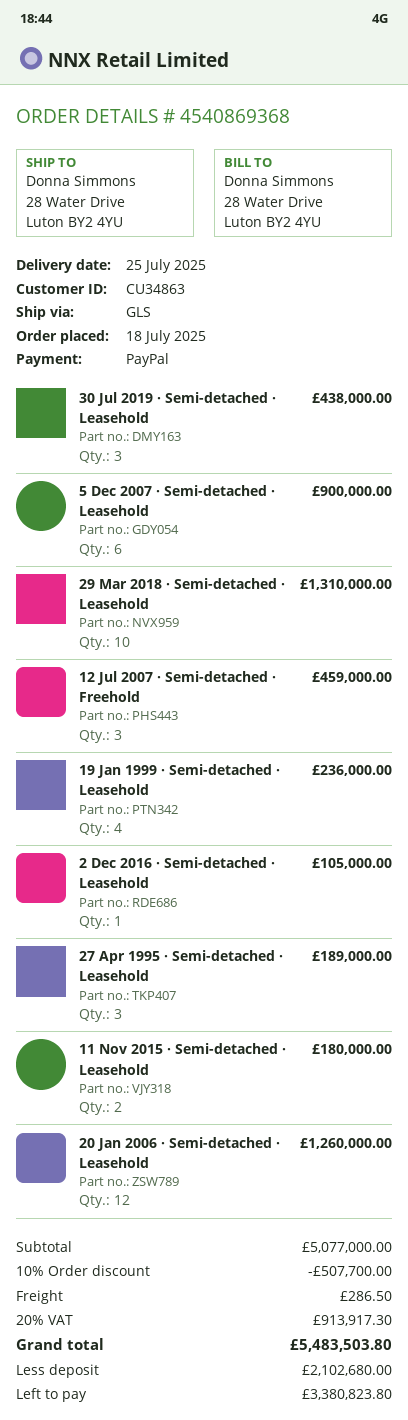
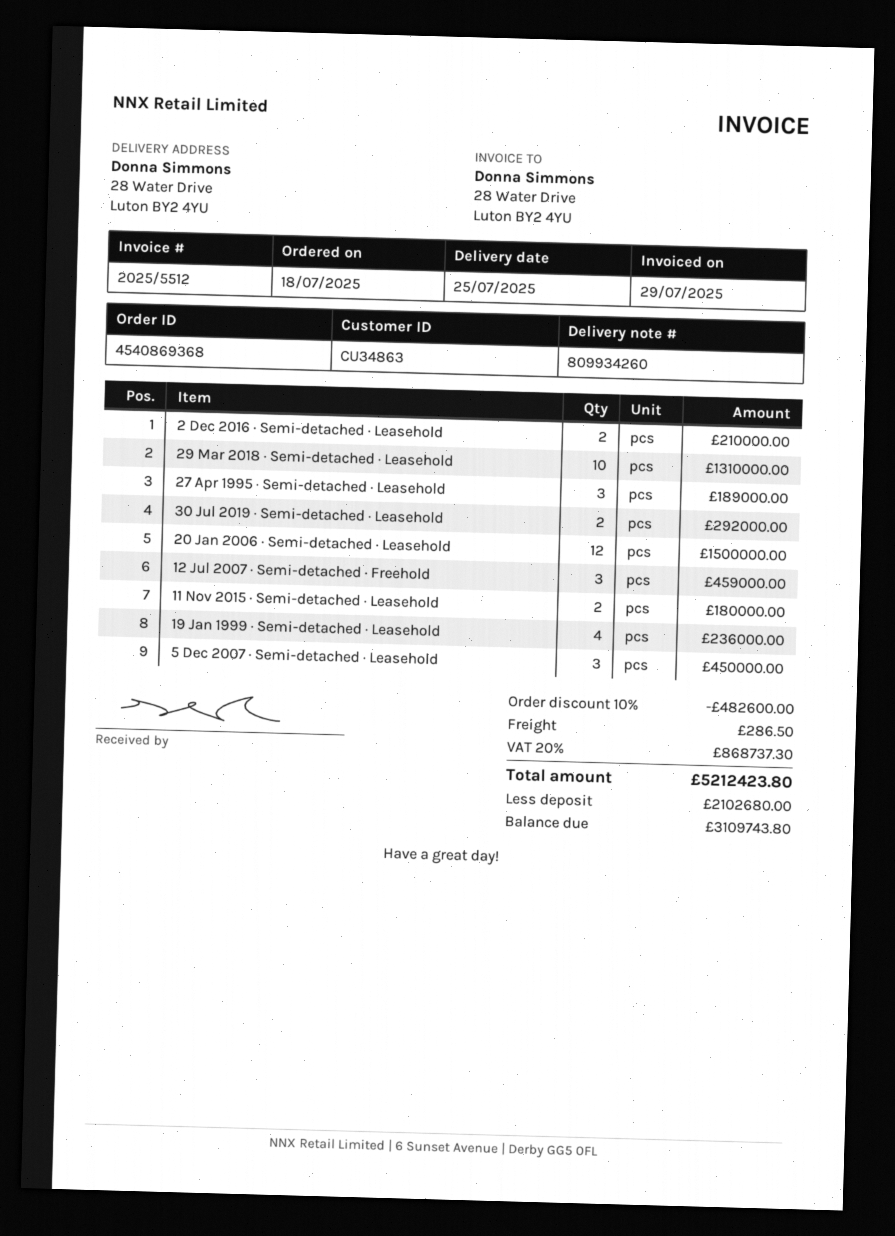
30 Jul 2019 · Semi-detached · Leasehold: 3 for 438000.00 -> 2 for 292000.00
5 Dec 2007 · Semi-detached · Leasehold: 6 for 900000.00 -> 3 for 450000.00
2 Dec 2016 · Semi-detached · Leasehold: 1 for 105000.00 -> 2 for 210000.00
20 Jan 2006 · Semi-detached · Leasehold: 12 for 1260000.00 -> 12 for 1500000.00
discount: 10% = 507700.00 -> 10% = 482600.00
tax: 20% = 913917.30 -> 20% = 868737.30
total: 5483503.80 -> 5212423.80
balance: 3380823.80 -> 3109743.80

